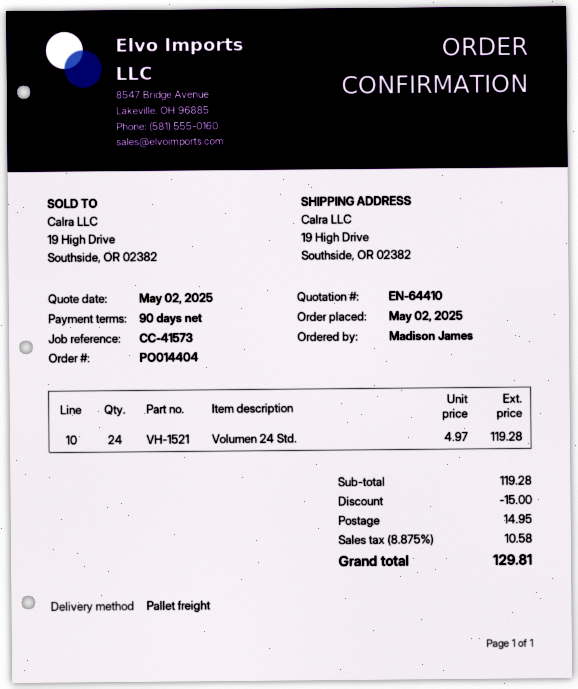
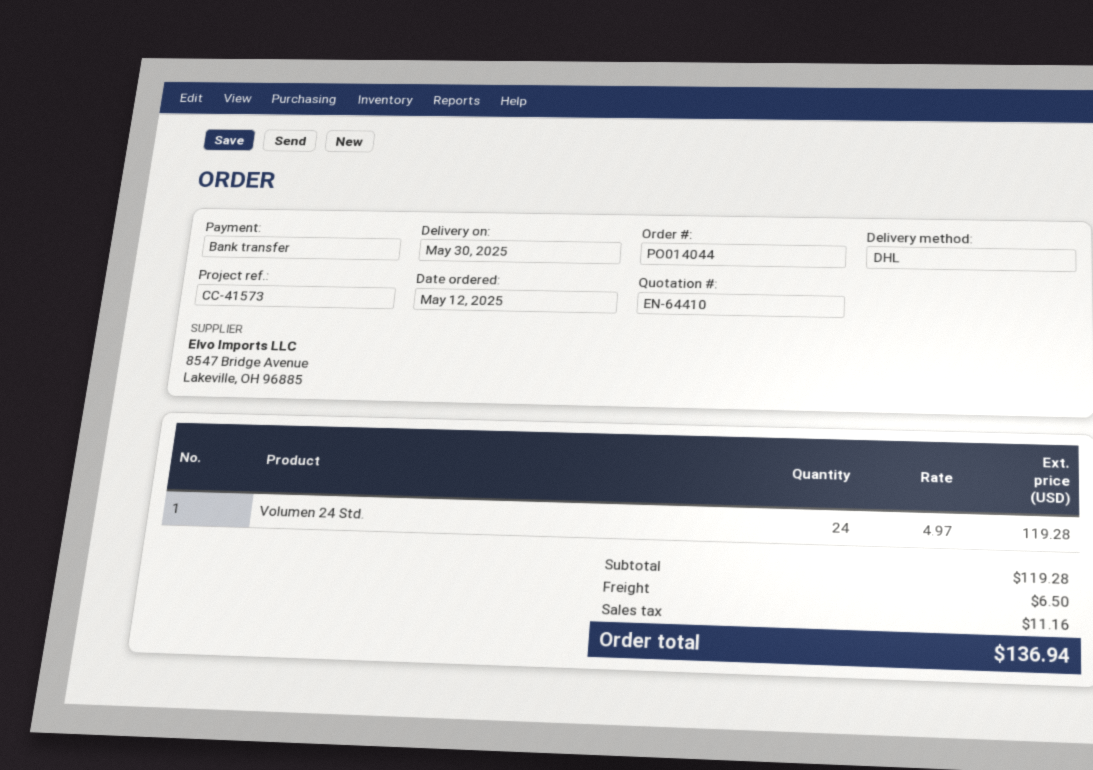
order number: PO014404 -> PO014044
order date: 2025-05-02 -> 2025-05-12
shipping method: pallet freight -> DHL
discount: 15.00 -> none
shipping: 14.95 -> 6.50
tax: 10.58 -> 11.16
total: 129.81 -> 136.94

